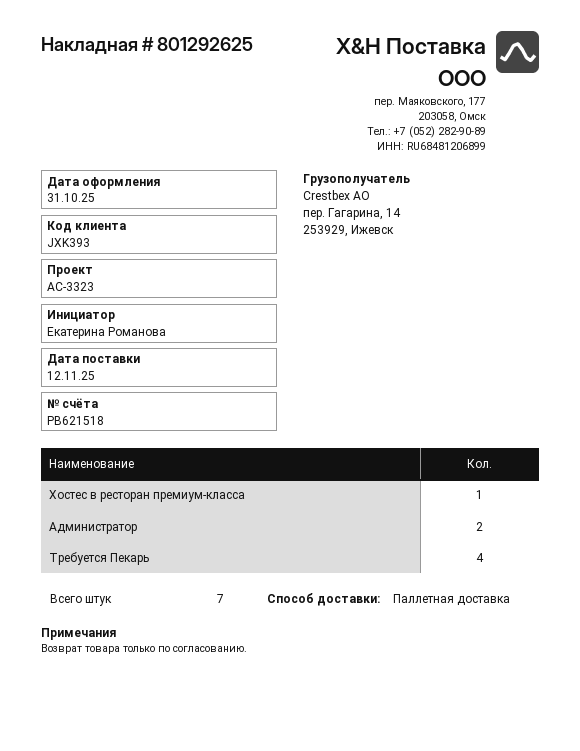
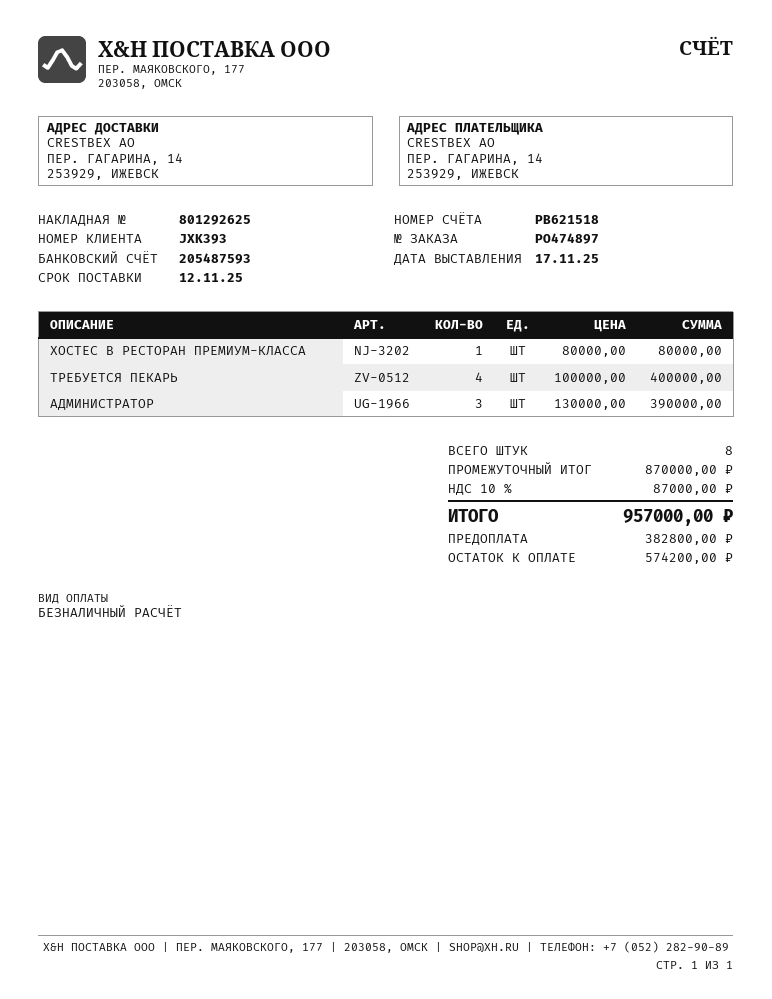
Администратор: 2 -> 3
total quantity: 7 -> 8

